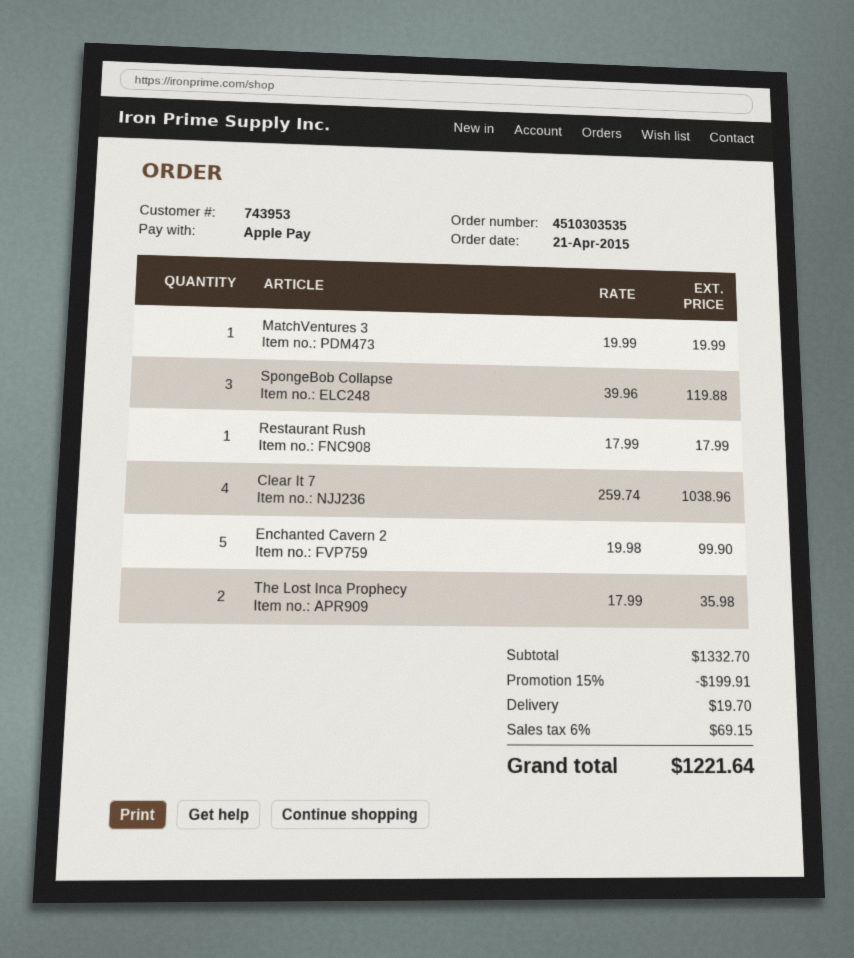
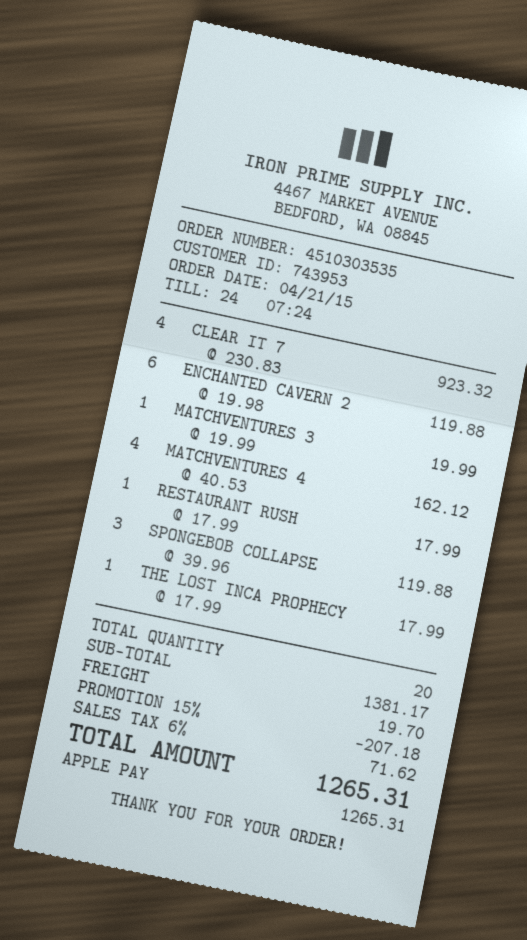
Clear It 7: 4 x 259.74 = 1038.96 -> 4 x 230.83 = 923.32
Enchanted Cavern 2: 5 x 19.98 = 99.90 -> 6 x 19.98 = 119.88
The Lost Inca Prophecy: 2 x 17.99 = 35.98 -> 1 x 17.99 = 17.99
MATCHVENTURES 4: none -> 4 x 40.53 = 162.12
subtotal: 1332.70 -> 1381.17
discount: 15% = 199.91 -> 15% = 207.18
tax: 6% = 69.15 -> 6% = 71.62
total: 1221.64 -> 1265.31

